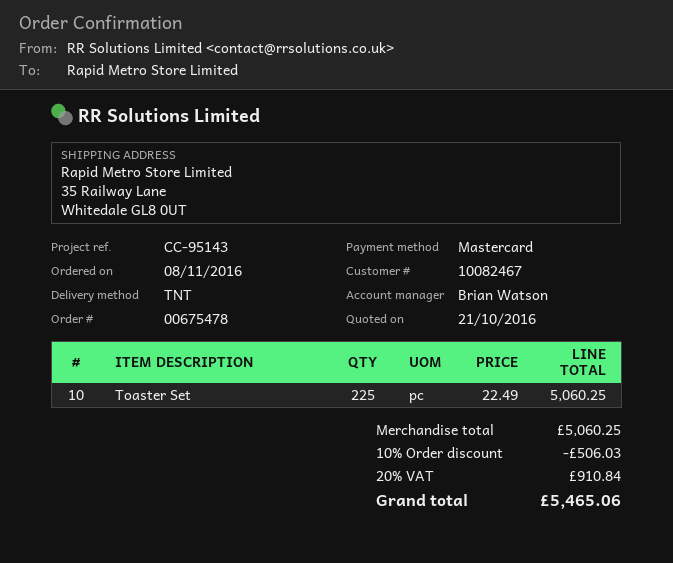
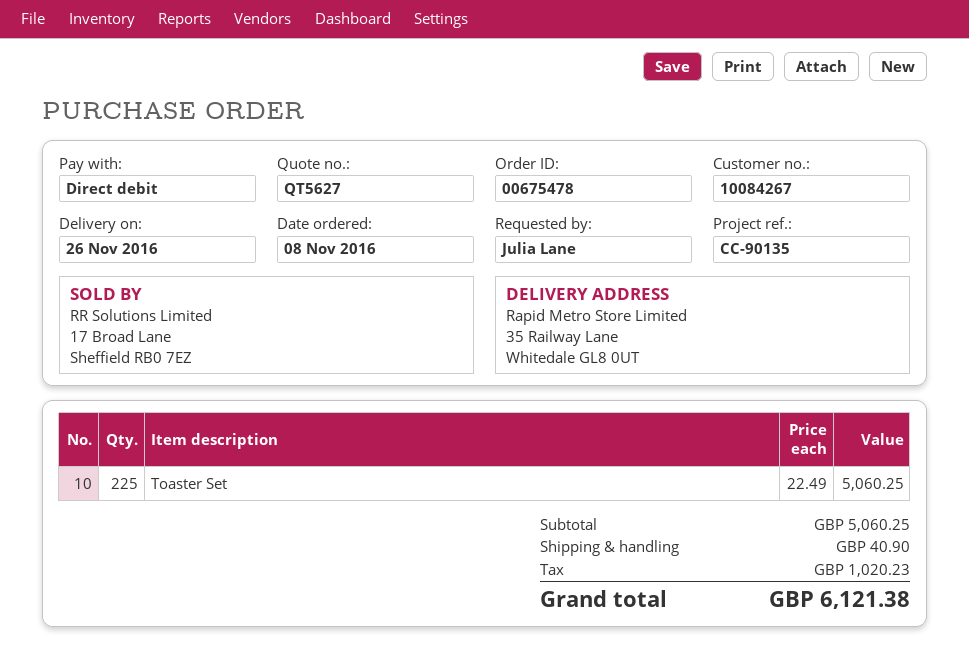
customer number: 10082467 -> 10084267
reference: CC-95143 -> CC-90135
payment method: Mastercard -> direct debit
discount: 10% = 506.03 -> none
shipping: none -> 40.90
tax: 910.84 -> 1020.23
total: 5465.06 -> 6121.38

